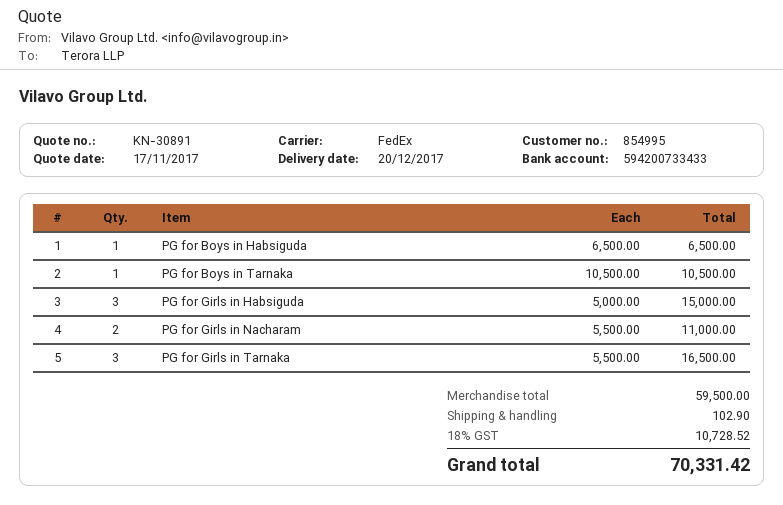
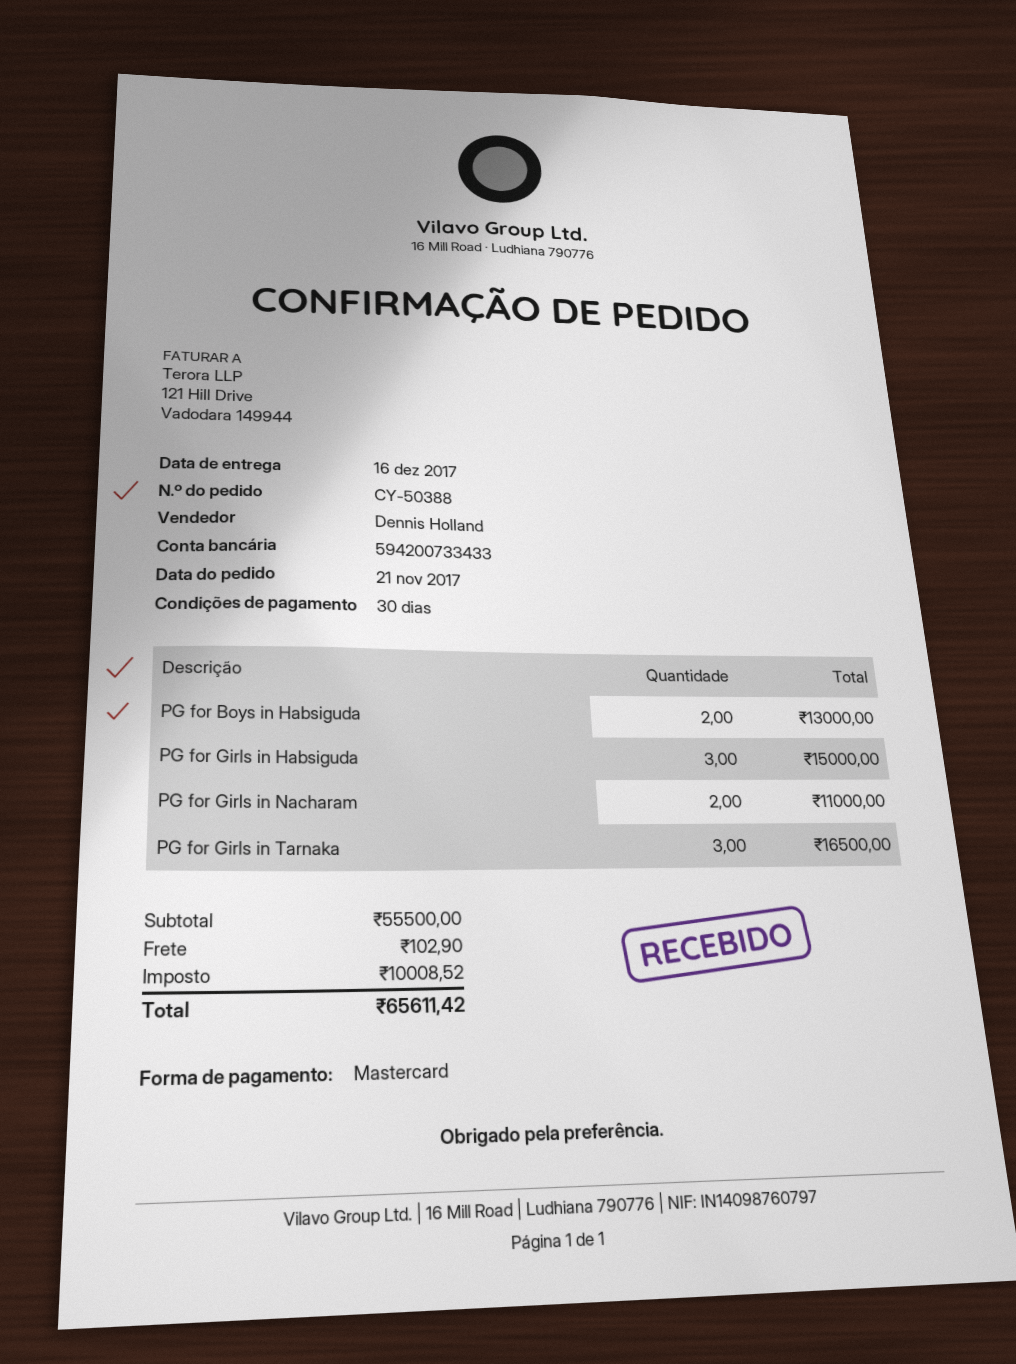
delivery date: 2017-12-20 -> 2017-12-16
PG for Boys in Habsiguda: 1 for 6500.00 -> 2 for 13000.00
PG for Boys in Tarnaka: 1 for 10500.00 -> none
subtotal: 59500.00 -> 55500.00
tax: 10728.52 -> 10008.52
total: 70331.42 -> 65611.42

